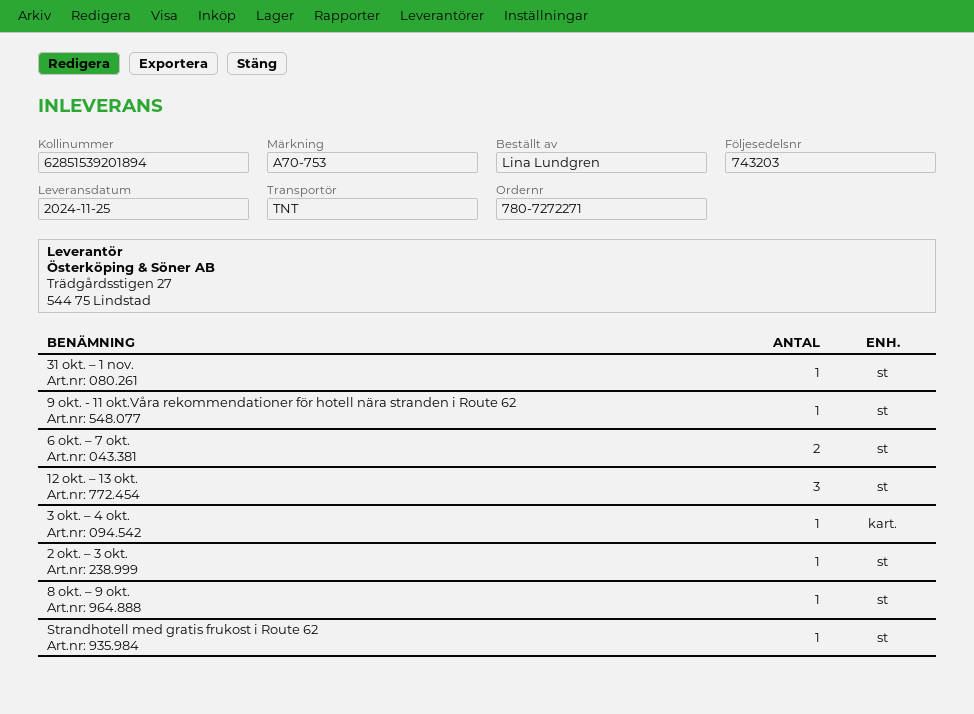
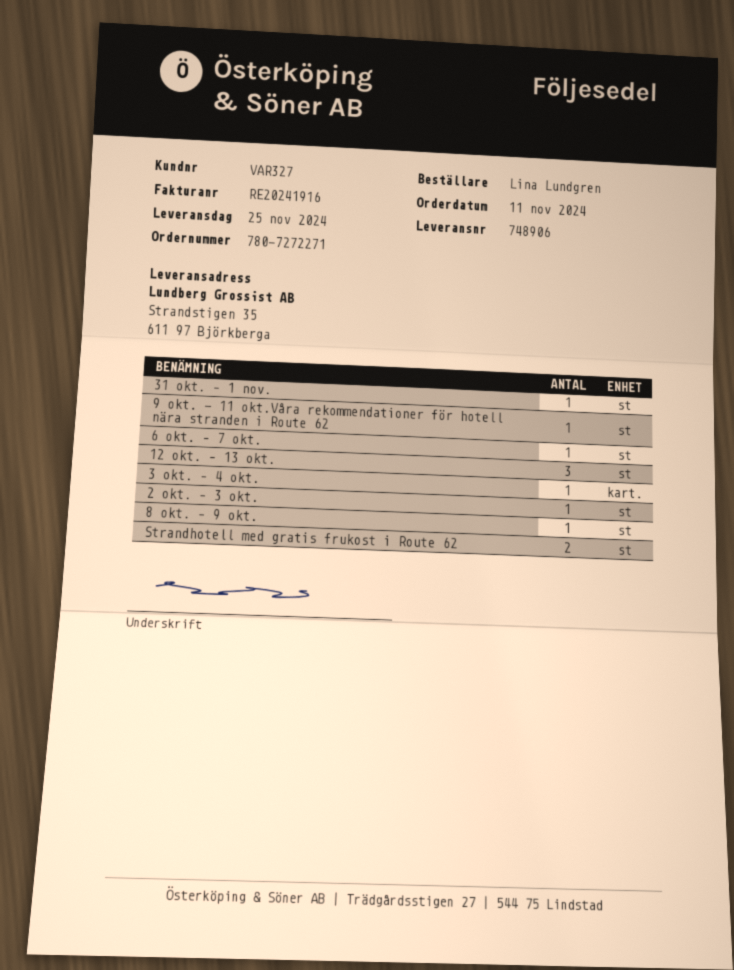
delivery note number: 743203 -> 748906
6 okt. – 7 okt.: 2 -> 1
Strandhotell med gratis frukost i Route 62: 1 -> 2

